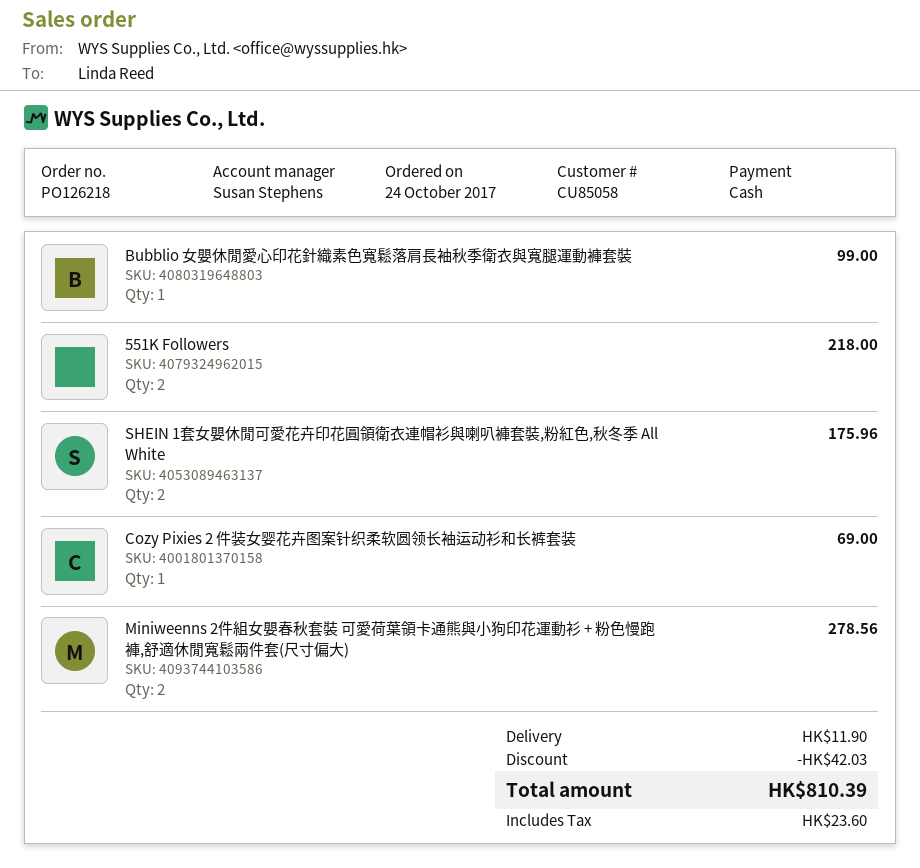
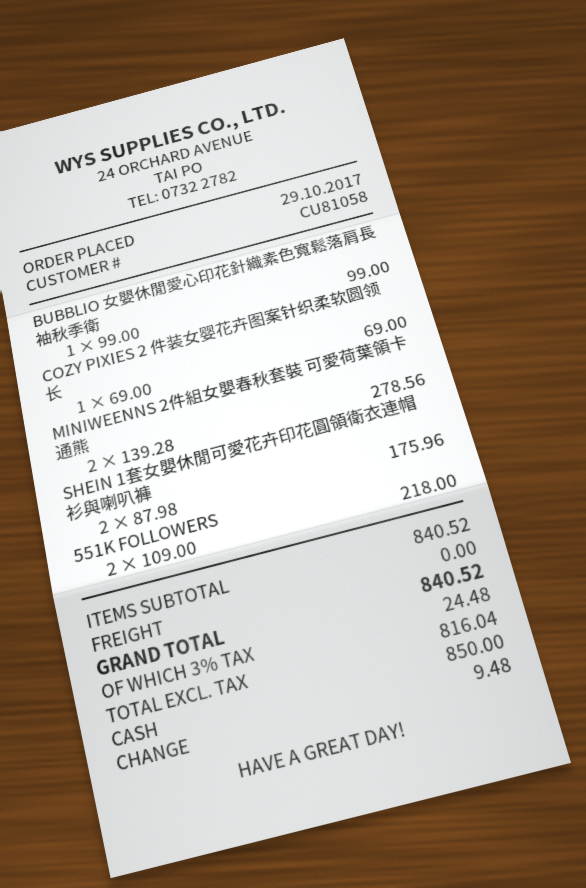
order date: 2017-10-24 -> 2017-10-29
customer number: CU85058 -> CU81058
discount: 42.03 -> none
shipping: 11.90 -> 0.00
tax: 23.60 -> 24.48
total: 810.39 -> 840.52

